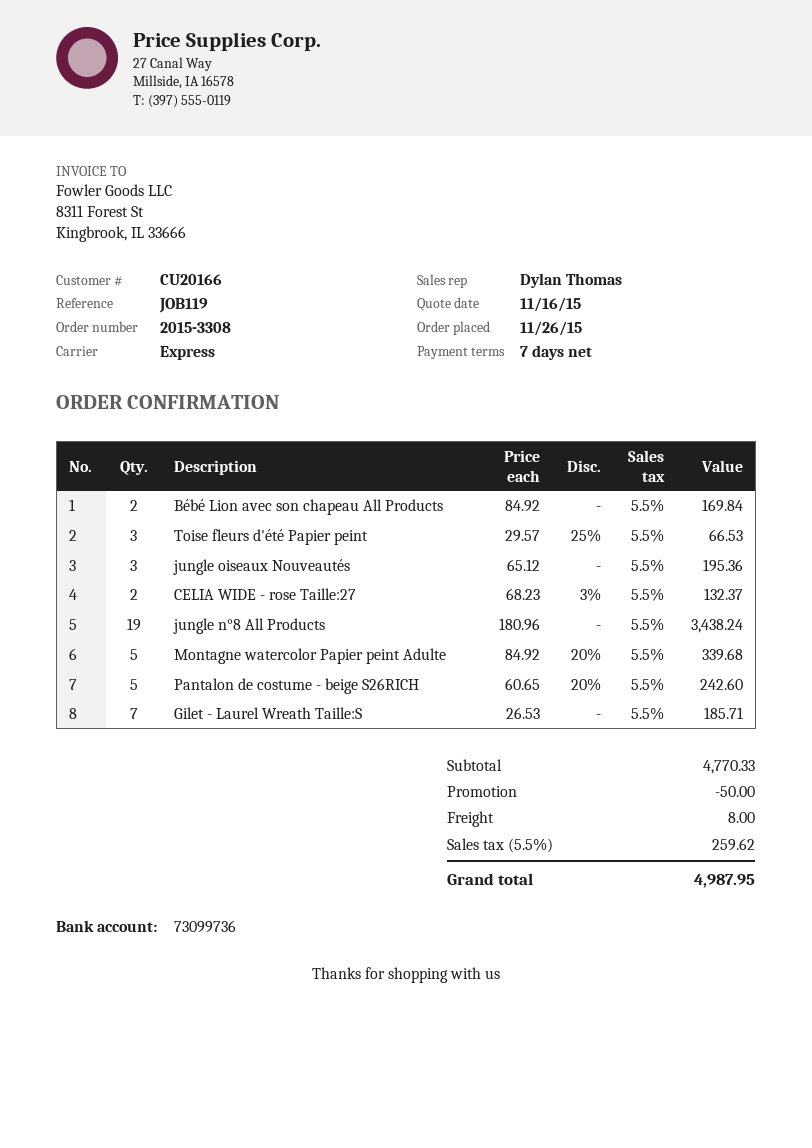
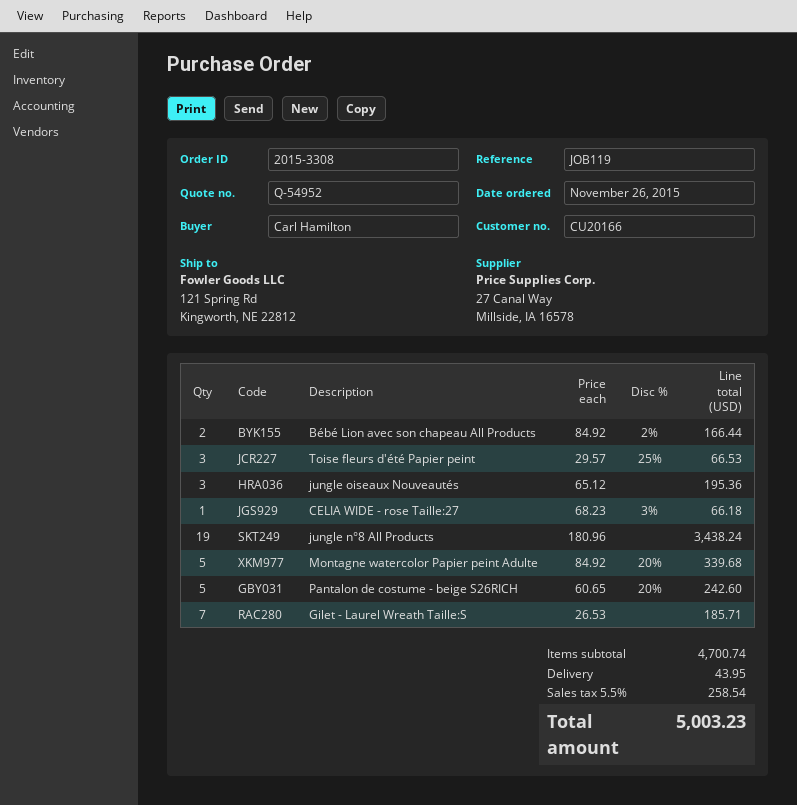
Bébé Lion avec son chapeau All Products: 2 x 84.92 = 169.84 -> 2 x 84.92 - 2% = 166.44
CELIA WIDE - rose Taille:27: 2 x 68.23 - 3% = 132.37 -> 1 x 68.23 - 3% = 66.18
subtotal: 4770.33 -> 4700.74
discount: 50.00 -> none
shipping: 8.00 -> 43.95
tax: 5.5% = 259.62 -> 5.5% = 258.54
total: 4987.95 -> 5003.23

